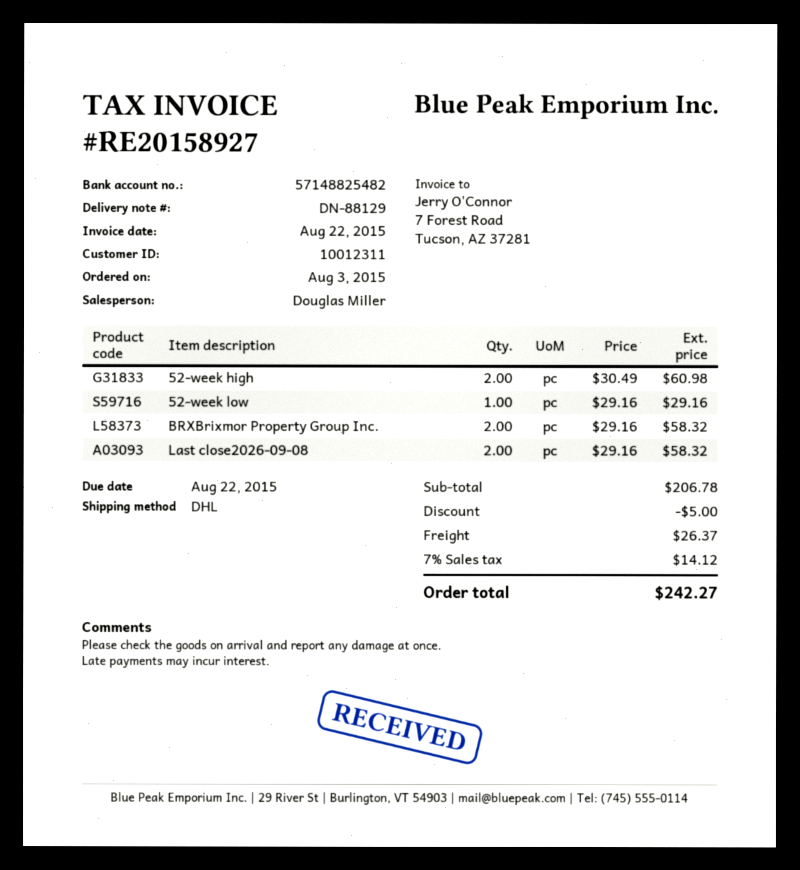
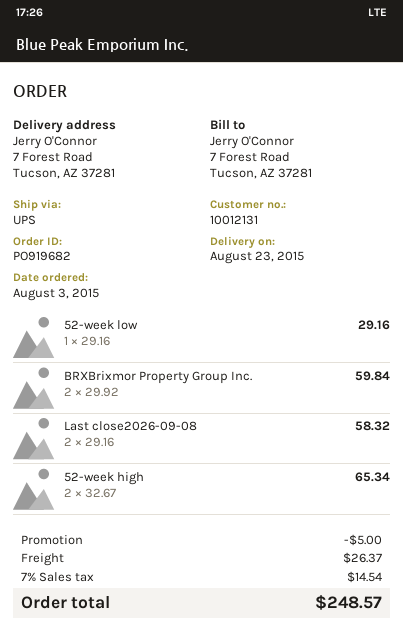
customer number: 10012311 -> 10012131
shipping method: DHL -> UPS
52-week high: 2 x 30.49 = 60.98 -> 2 x 32.67 = 65.34
BRXBrixmor Property Group Inc.: 2 x 29.16 = 58.32 -> 2 x 29.92 = 59.84
tax: 7% = 14.12 -> 7% = 14.54
total: 242.27 -> 248.57

